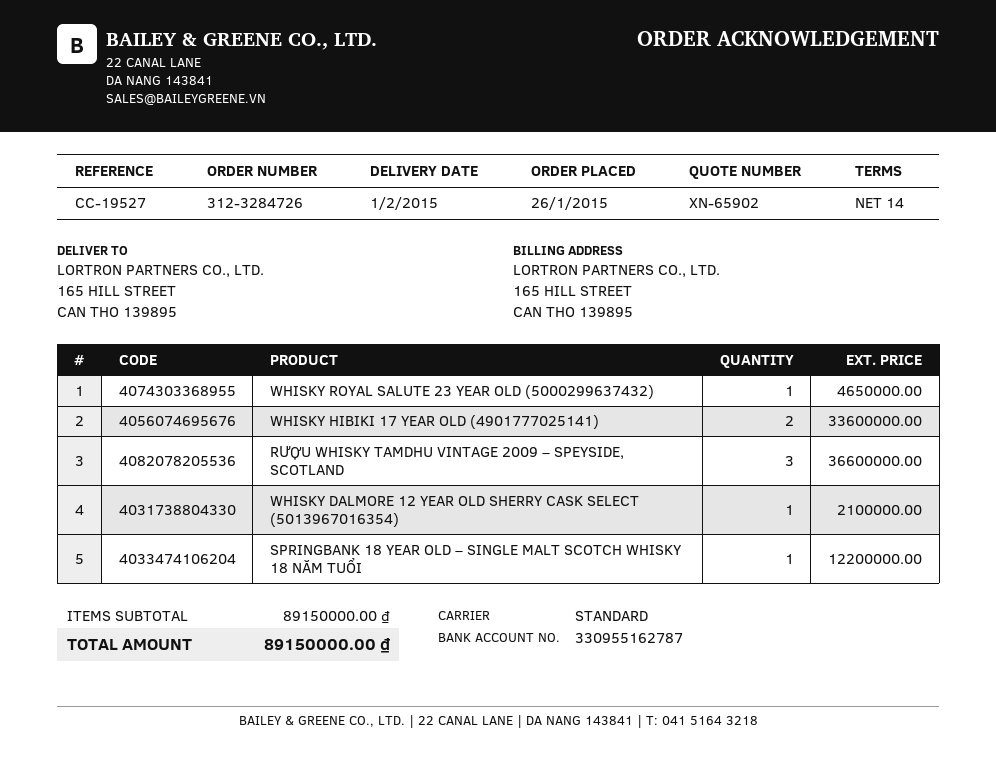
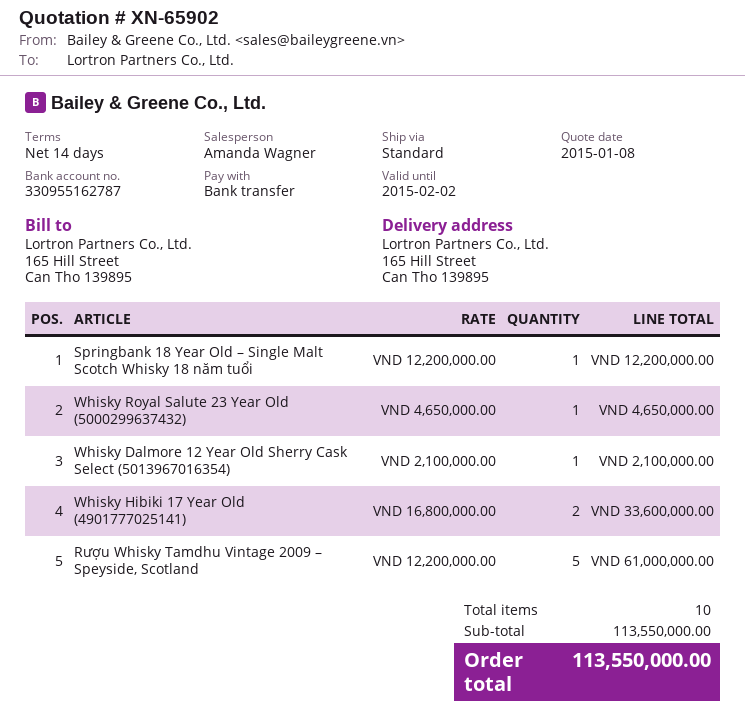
RƯỢU WHISKY TAMDHU VINTAGE 2009 – SPEYSIDE, SCOTLAND: 3 for 36600000.00 -> 5 for 61000000.00
subtotal: 89150000.00 -> 113550000.00
total: 89150000.00 -> 113550000.00

